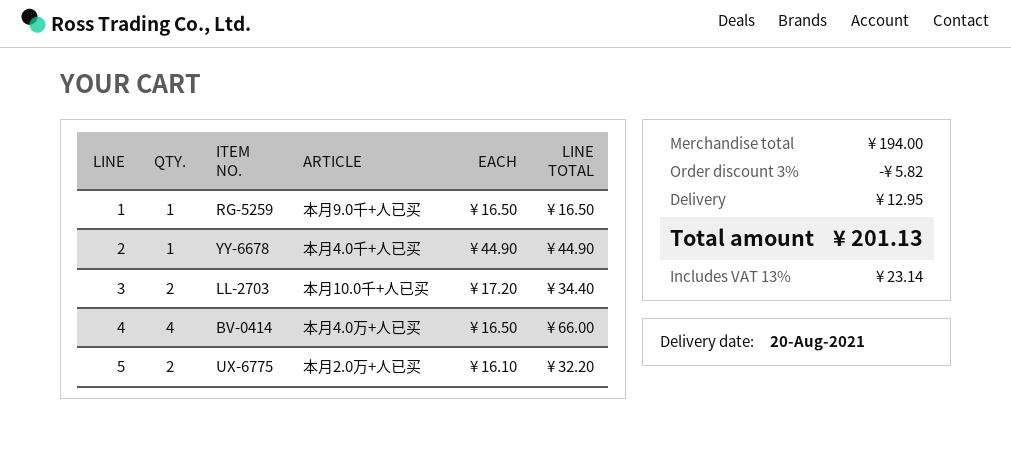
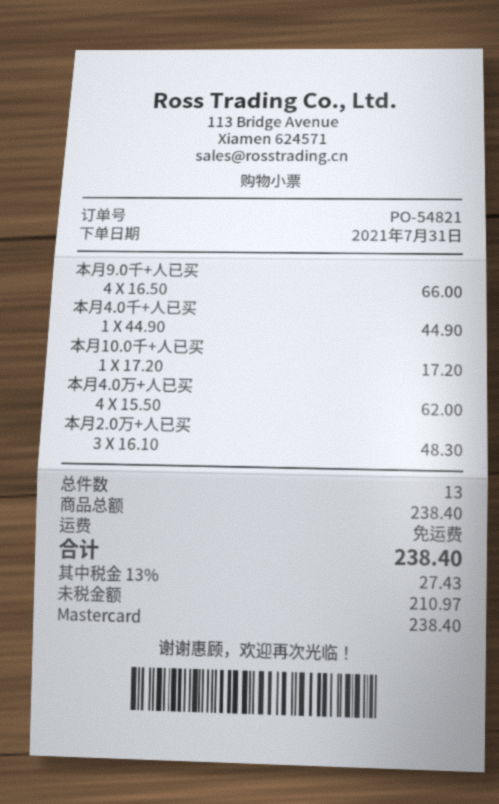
本月9.0千+人已买: 1 x 16.50 = 16.50 -> 4 x 16.50 = 66.00
本月10.0千+人已买: 2 x 17.20 = 34.40 -> 1 x 17.20 = 17.20
本月4.0万+人已买: 4 x 16.50 = 66.00 -> 4 x 15.50 = 62.00
本月2.0万+人已买: 2 x 16.10 = 32.20 -> 3 x 16.10 = 48.30
subtotal: 194.00 -> 238.40
discount: 3% = 5.82 -> none
shipping: 12.95 -> 0.00
tax: 13% = 23.14 -> 13% = 27.43
total: 201.13 -> 238.40

